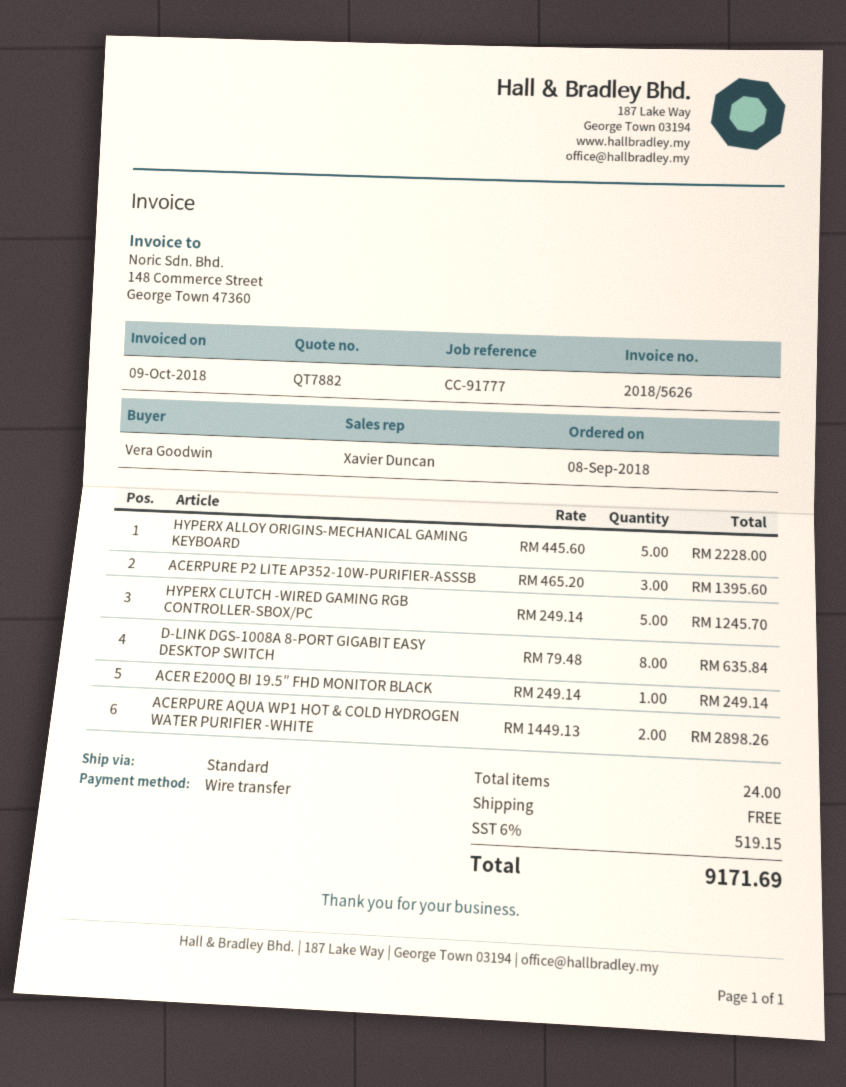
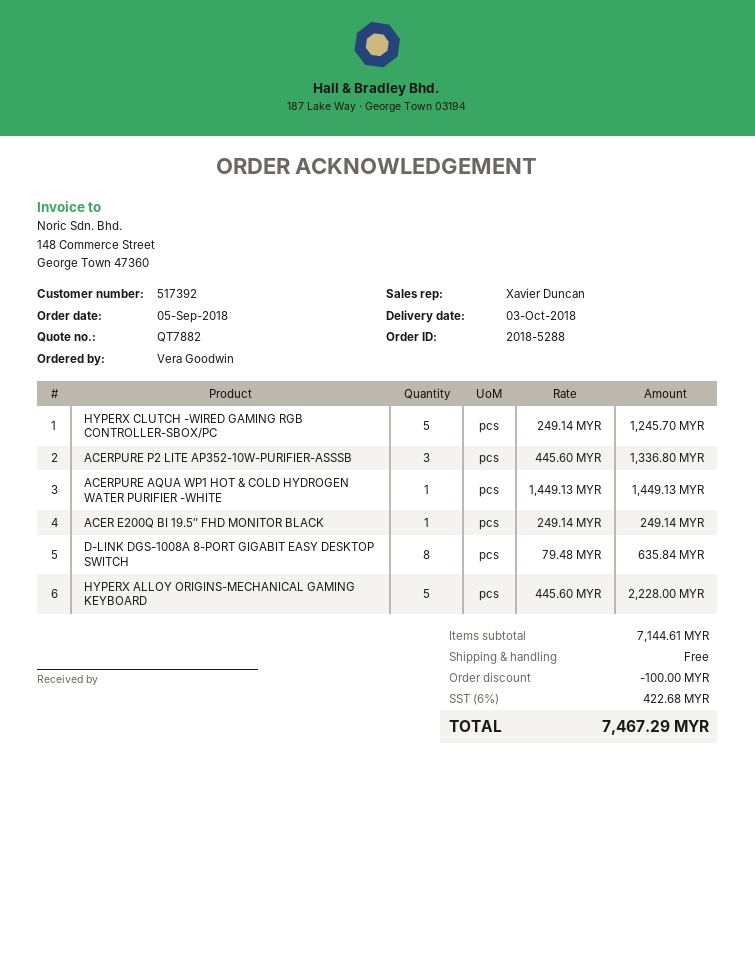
order date: 2018-09-08 -> 2018-09-05
ACERPURE P2 LITE AP352-10W-PURIFIER-ASSSB: 3 x 465.20 = 1395.60 -> 3 x 445.60 = 1336.80
ACERPURE AQUA WP1 HOT & COLD HYDROGEN WATER PURIFIER -WHITE: 2 x 1449.13 = 2898.26 -> 1 x 1449.13 = 1449.13
discount: none -> 100.00
tax: 6% = 519.15 -> 6% = 422.68
total: 9171.69 -> 7467.29

